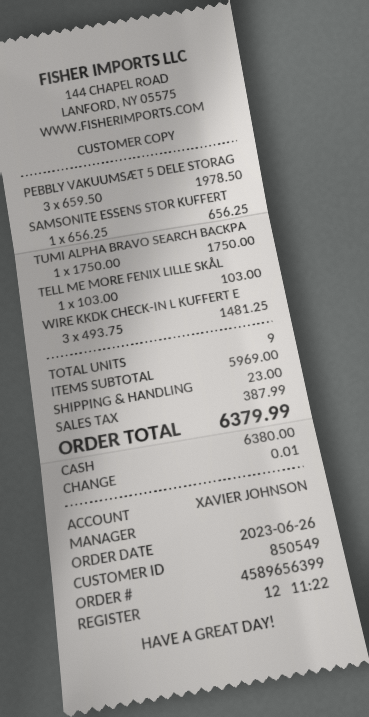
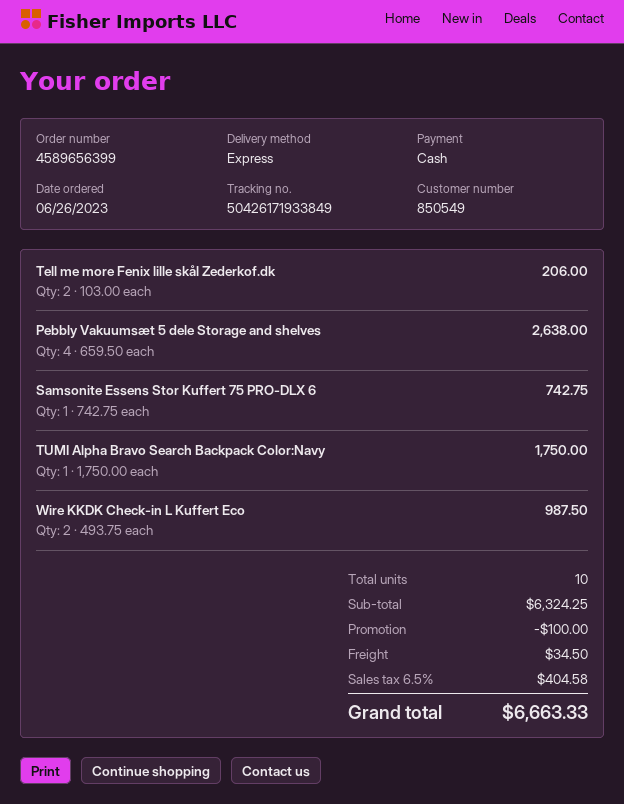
PEBBLY VAKUUMSÆT 5 DELE STORAG: 3 x 659.50 = 1978.50 -> 4 x 659.50 = 2638.00
SAMSONITE ESSENS STOR KUFFERT: 1 x 656.25 = 656.25 -> 1 x 742.75 = 742.75
TELL ME MORE FENIX LILLE SKÅL: 1 x 103.00 = 103.00 -> 2 x 103.00 = 206.00
WIRE KKDK CHECK-IN L KUFFERT E: 3 x 493.75 = 1481.25 -> 2 x 493.75 = 987.50
total quantity: 9 -> 10
subtotal: 5969.00 -> 6324.25
discount: none -> 100.00
shipping: 23.00 -> 34.50
tax: 387.99 -> 404.58
total: 6379.99 -> 6663.33

